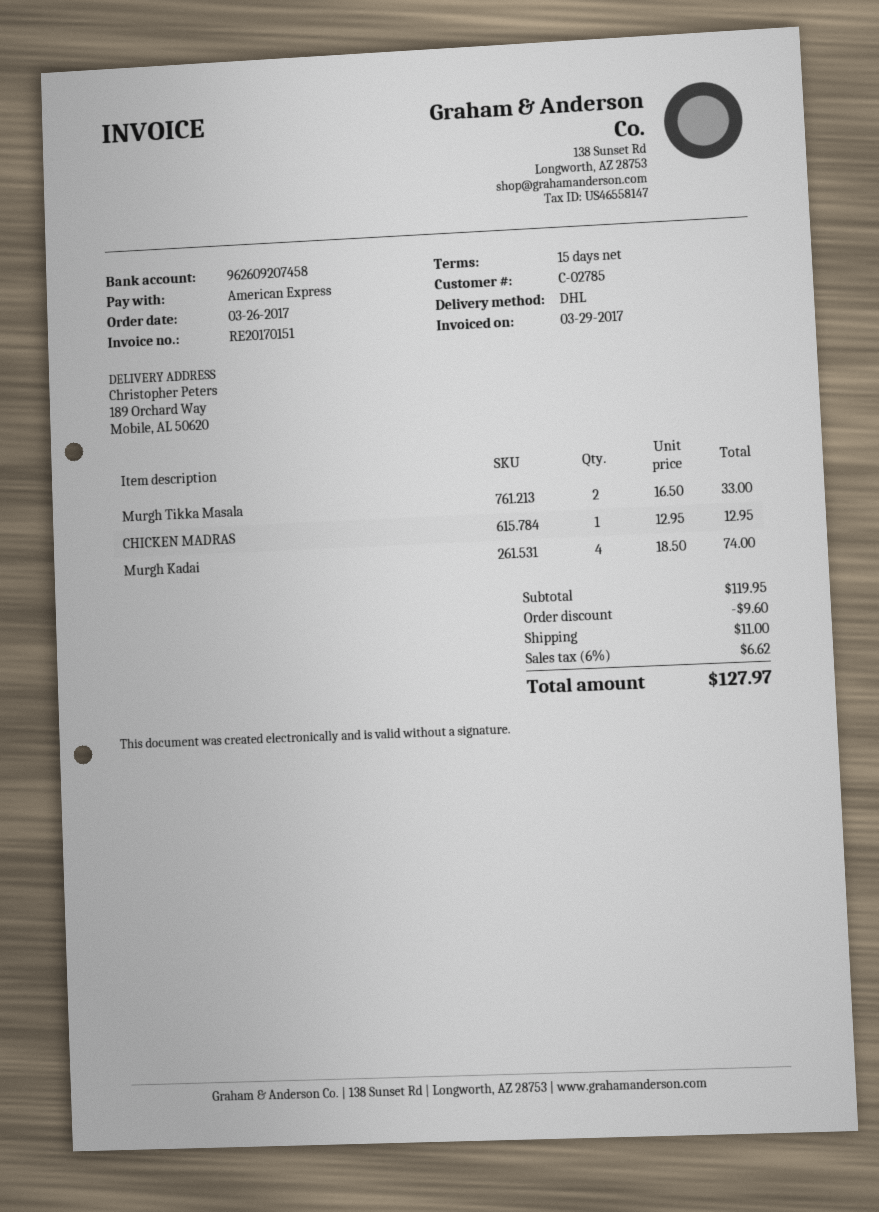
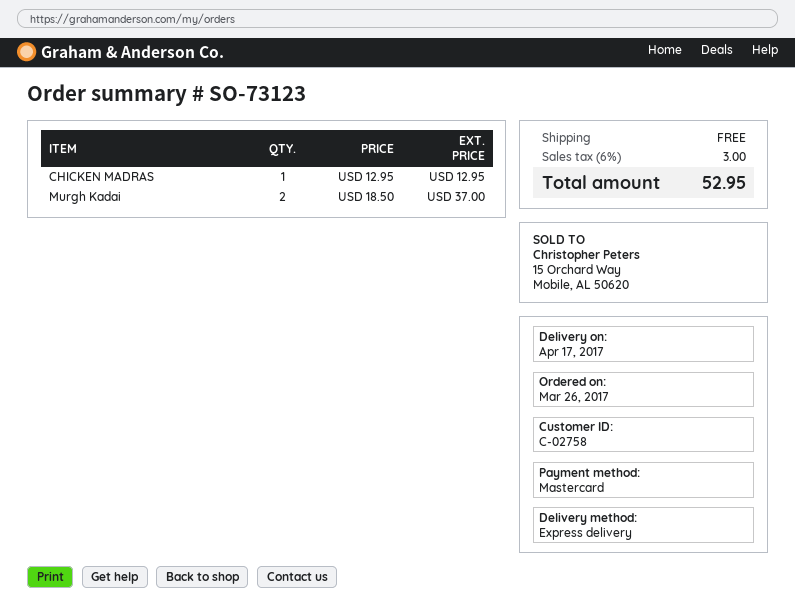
customer number: C-02785 -> C-02758
payment method: American Express -> Mastercard
shipping method: DHL -> express
Murgh Tikka Masala: 2 x 16.50 = 33.00 -> none
Murgh Kadai: 4 x 18.50 = 74.00 -> 2 x 18.50 = 37.00
discount: 9.60 -> none
shipping: 11.00 -> 0.00
tax: 6% = 6.62 -> 6% = 3.00
total: 127.97 -> 52.95

